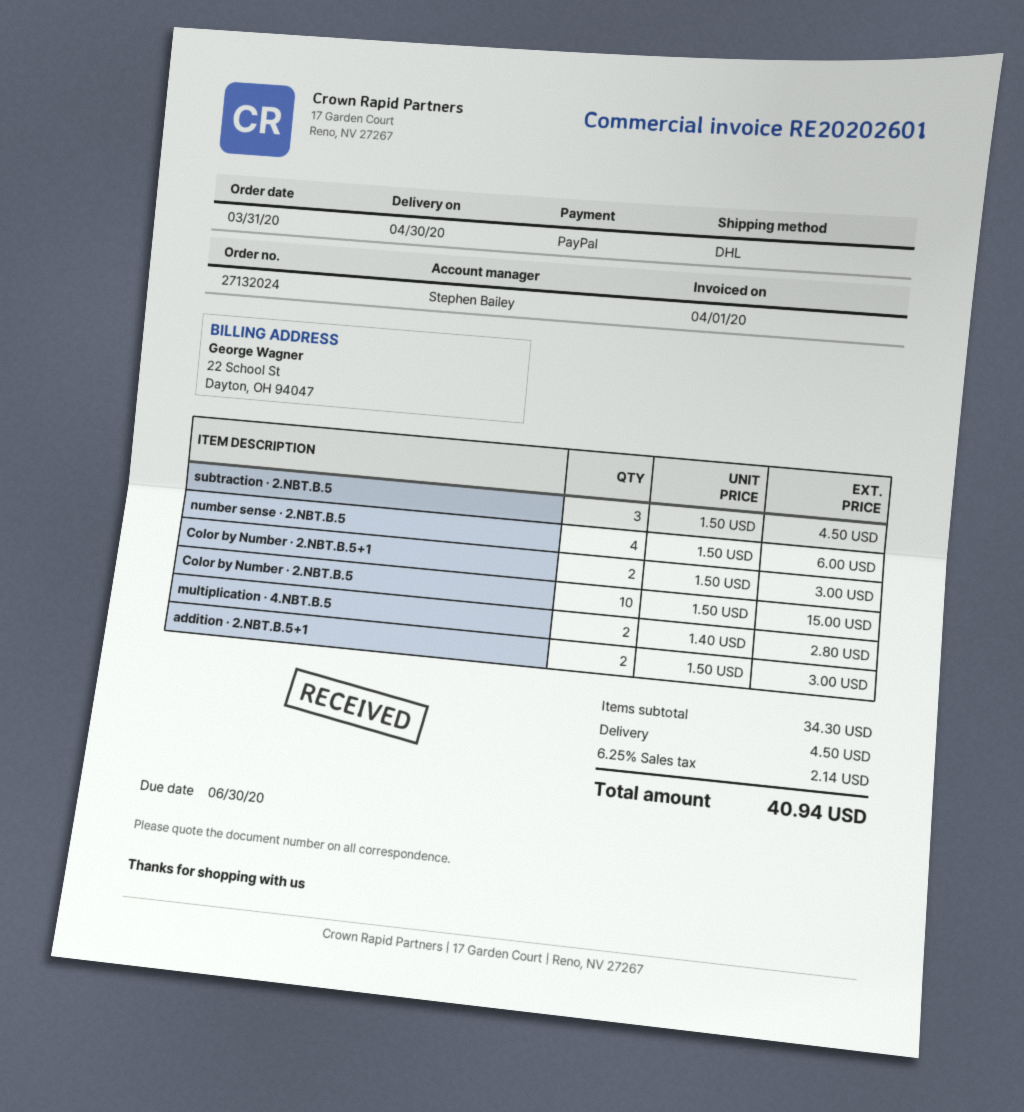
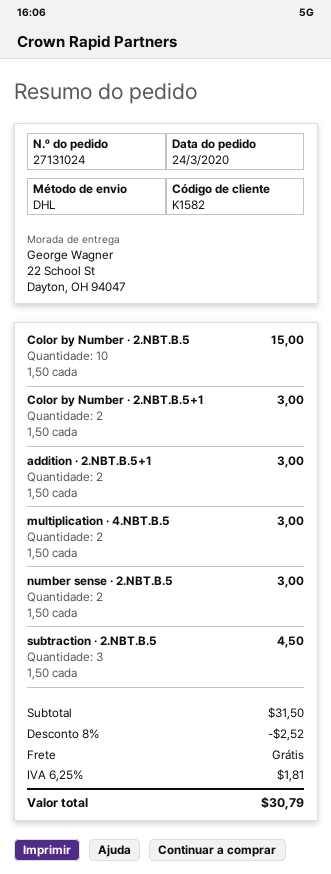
order number: 27132024 -> 27131024
order date: 2020-03-31 -> 2020-03-24
number sense · 2.NBT.B.5: 4 x 1.50 = 6.00 -> 2 x 1.50 = 3.00
multiplication · 4.NBT.B.5: 2 x 1.40 = 2.80 -> 2 x 1.50 = 3.00
subtotal: 34.30 -> 31.50
discount: none -> 8% = 2.52
shipping: 4.50 -> 0.00
tax: 6.25% = 2.14 -> 6.25% = 1.81
total: 40.94 -> 30.79

